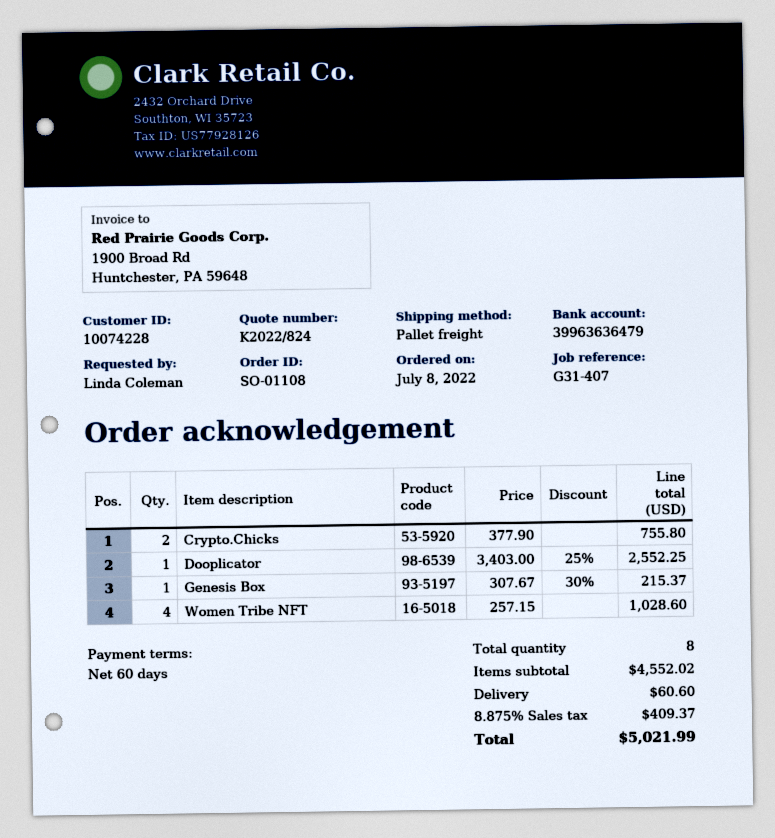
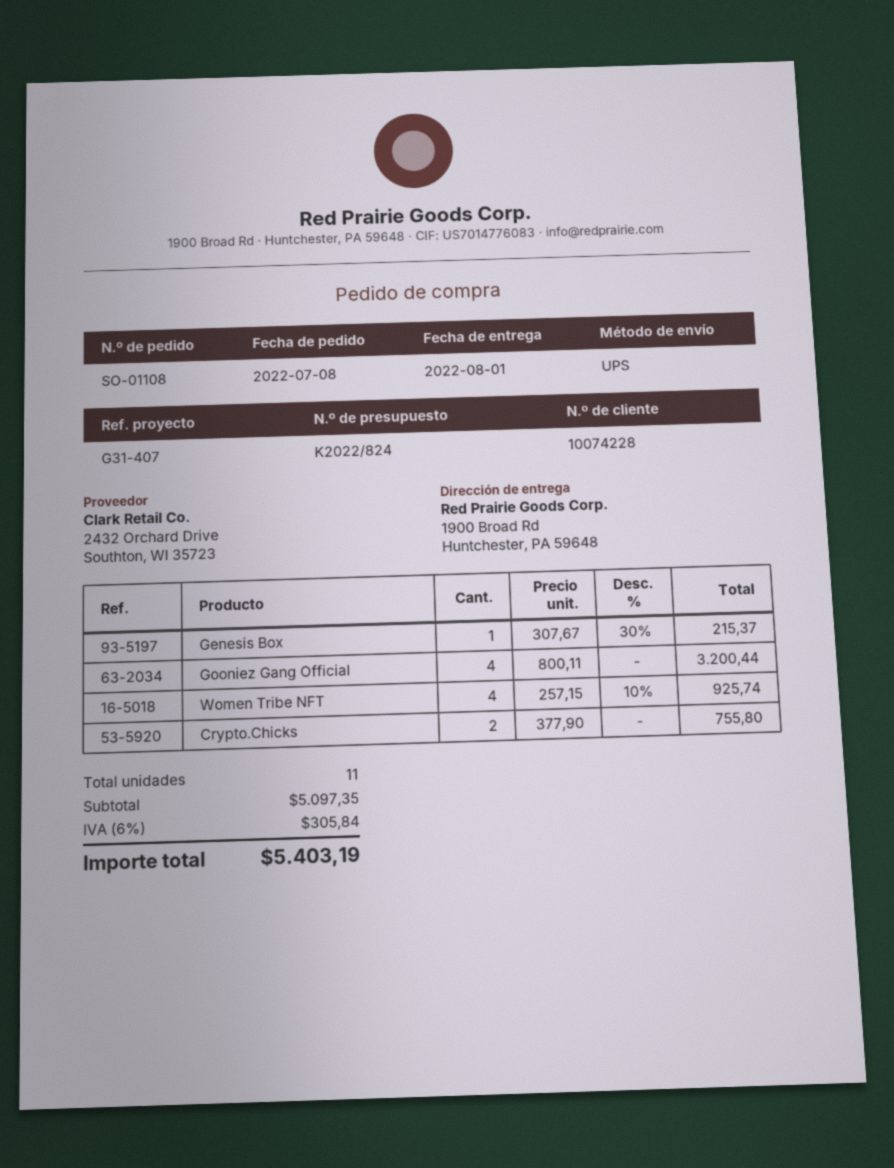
shipping method: pallet freight -> UPS
Dooplicator: 1 x 3403.00 - 25% = 2552.25 -> none
Women Tribe NFT: 4 x 257.15 = 1028.60 -> 4 x 257.15 - 10% = 925.74
Gooniez Gang Official: none -> 4 x 800.11 = 3200.44
total quantity: 8 -> 11
subtotal: 4552.02 -> 5097.35
shipping: 60.60 -> none
tax: 8.875% = 409.37 -> 6% = 305.84
total: 5021.99 -> 5403.19

